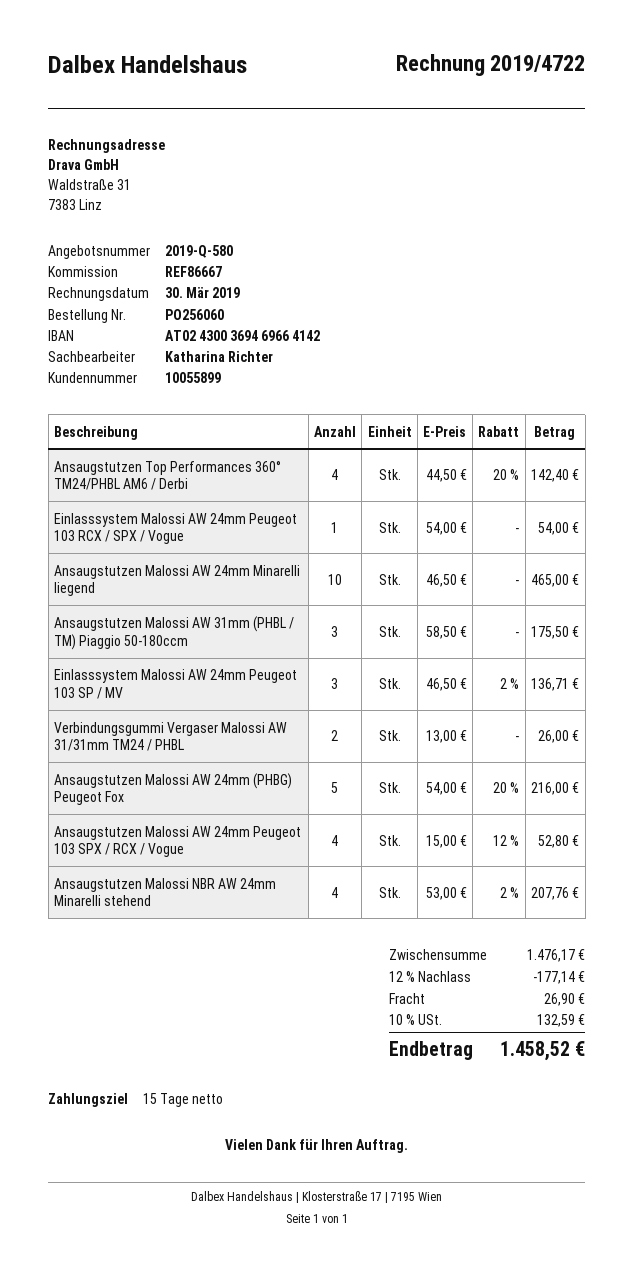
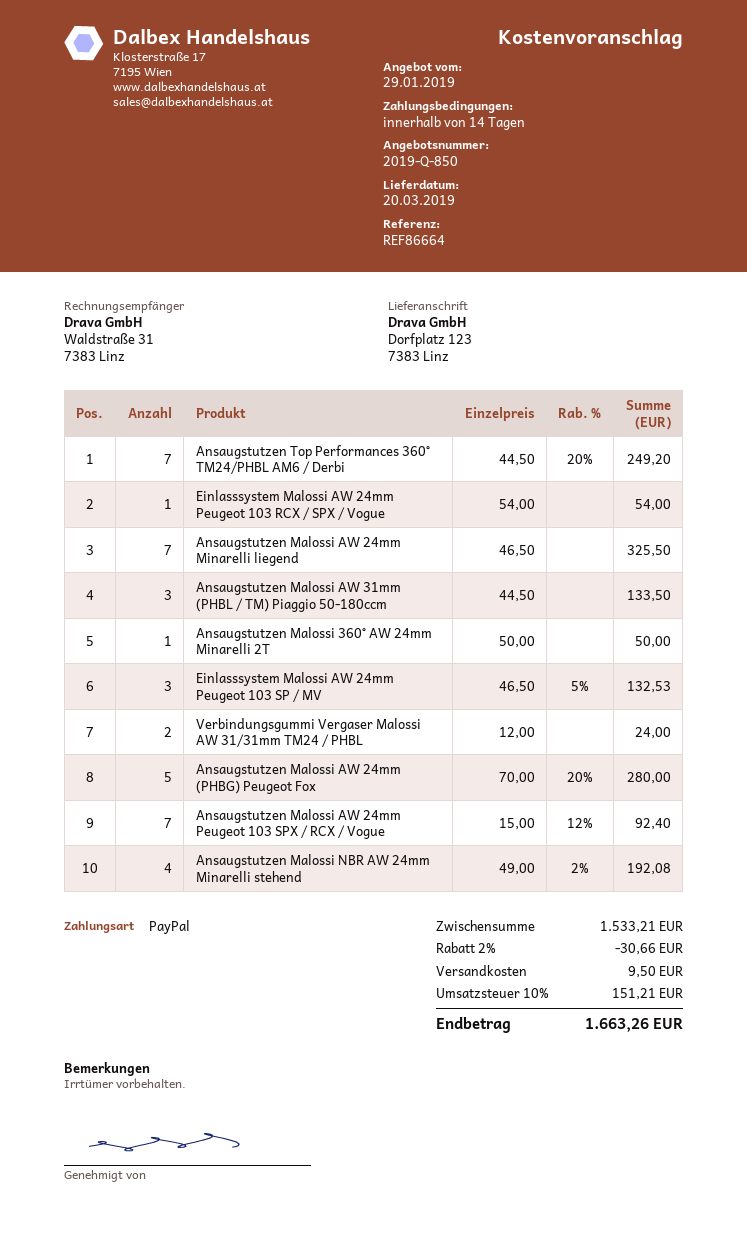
quote number: 2019-Q-580 -> 2019-Q-850
payment terms: 15 days -> 14 days
reference: REF86667 -> REF86664
Ansaugstutzen Top Performances 360° TM24/PHBL AM6 / Derbi: 4 x 44.50 - 20% = 142.40 -> 7 x 44.50 - 20% = 249.20
Ansaugstutzen Malossi AW 24mm Minarelli liegend: 10 x 46.50 = 465.00 -> 7 x 46.50 = 325.50
Ansaugstutzen Malossi AW 31mm (PHBL / TM) Piaggio 50-180ccm: 3 x 58.50 = 175.50 -> 3 x 44.50 = 133.50
Einlasssystem Malossi AW 24mm Peugeot 103 SP / MV: 3 x 46.50 - 2% = 136.71 -> 3 x 46.50 - 5% = 132.53
Verbindungsgummi Vergaser Malossi AW 31/31mm TM24 / PHBL: 2 x 13.00 = 26.00 -> 2 x 12.00 = 24.00
Ansaugstutzen Malossi AW 24mm (PHBG) Peugeot Fox: 5 x 54.00 - 20% = 216.00 -> 5 x 70.00 - 20% = 280.00
Ansaugstutzen Malossi AW 24mm Peugeot 103 SPX / RCX / Vogue: 4 x 15.00 - 12% = 52.80 -> 7 x 15.00 - 12% = 92.40
Ansaugstutzen Malossi NBR AW 24mm Minarelli stehend: 4 x 53.00 - 2% = 207.76 -> 4 x 49.00 - 2% = 192.08
Ansaugstutzen Malossi 360° AW 24mm Minarelli 2T: none -> 1 x 50.00 = 50.00
subtotal: 1476.17 -> 1533.21
discount: 12% = 177.14 -> 2% = 30.66
shipping: 26.90 -> 9.50
tax: 10% = 132.59 -> 10% = 151.21
total: 1458.52 -> 1663.26

